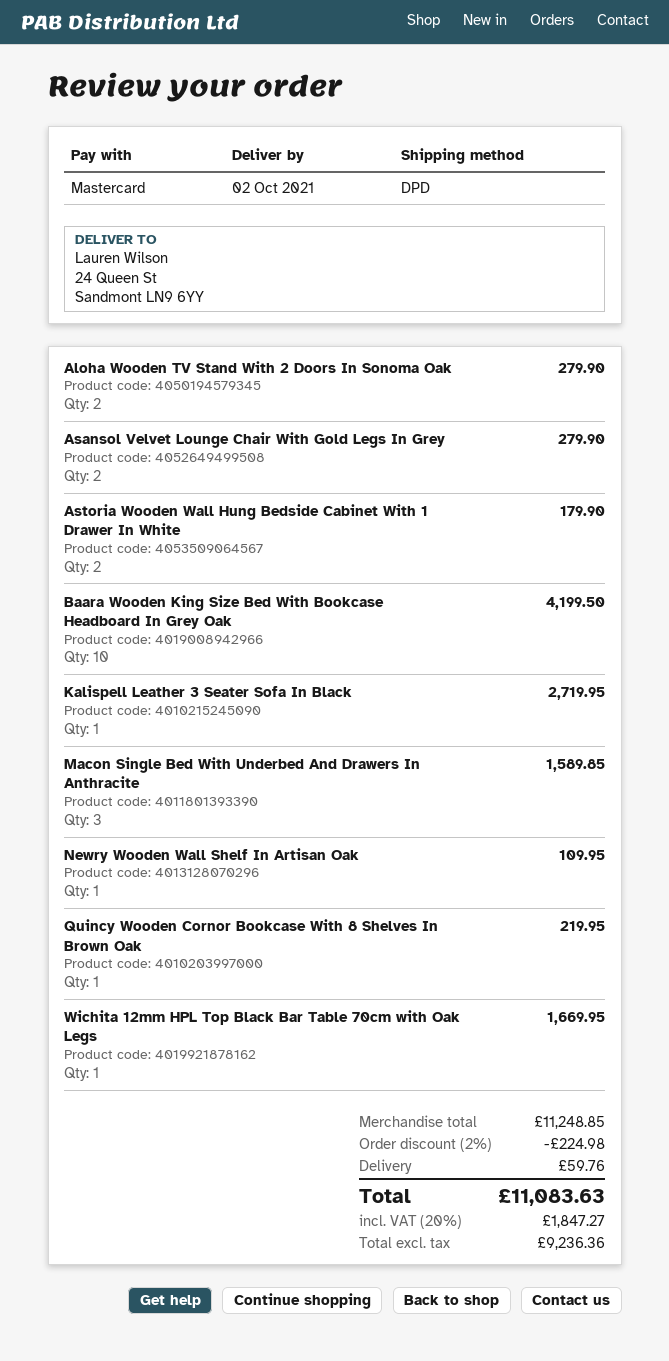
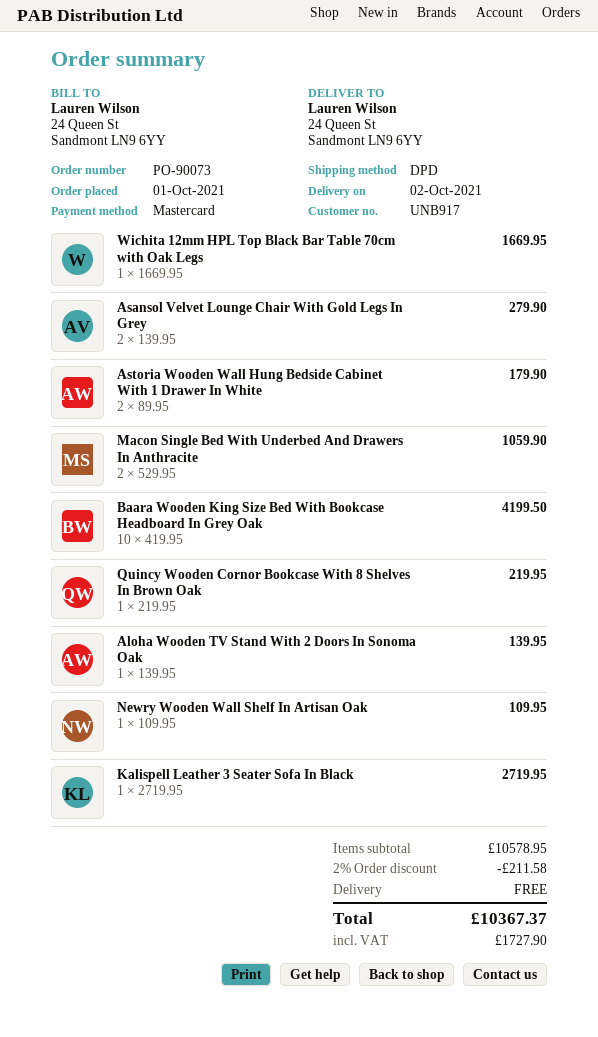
Aloha Wooden TV Stand With 2 Doors In Sonoma Oak: 2 for 279.90 -> 1 for 139.95
Macon Single Bed With Underbed And Drawers In Anthracite: 3 for 1589.85 -> 2 for 1059.90
subtotal: 11248.85 -> 10578.95
discount: 2% = 224.98 -> 2% = 211.58
shipping: 59.76 -> 0.00
tax: 1847.27 -> 1727.90
total: 11083.63 -> 10367.37

